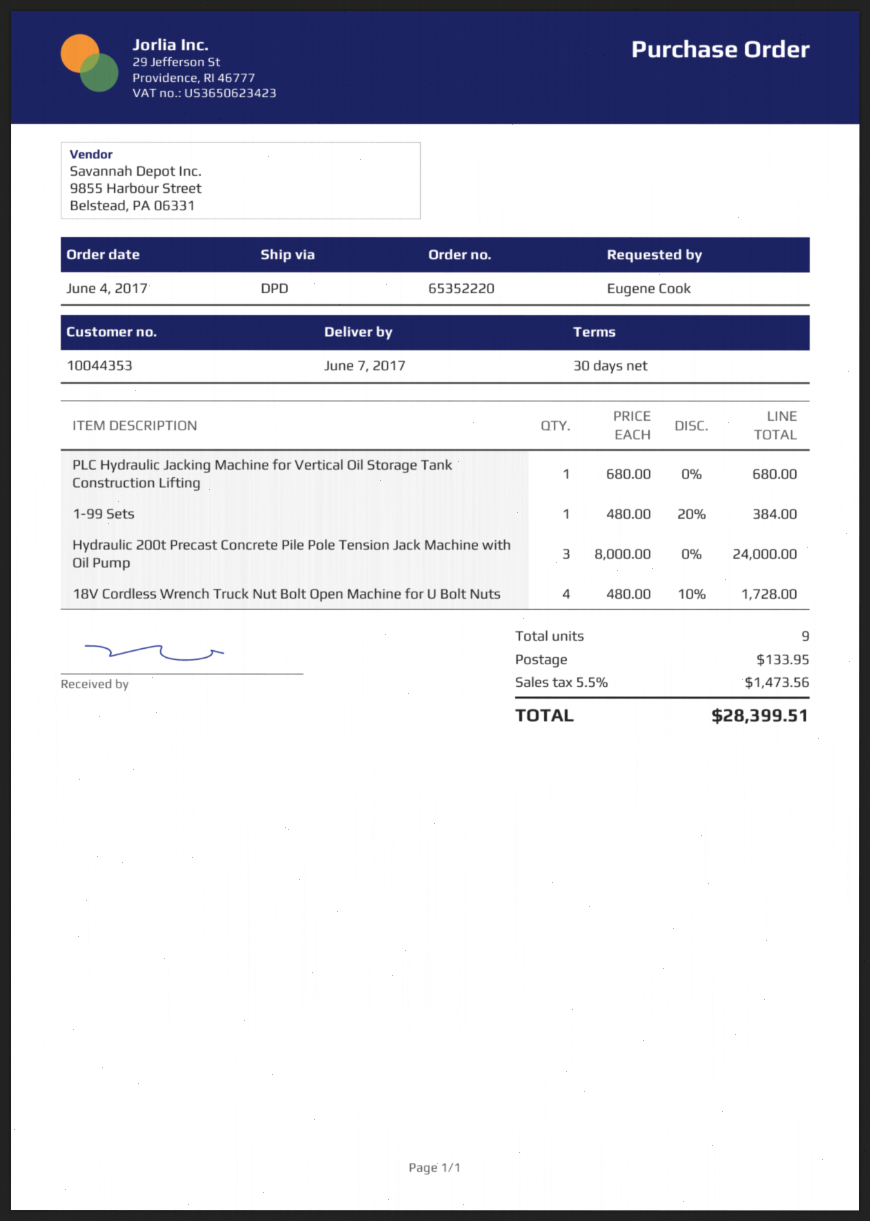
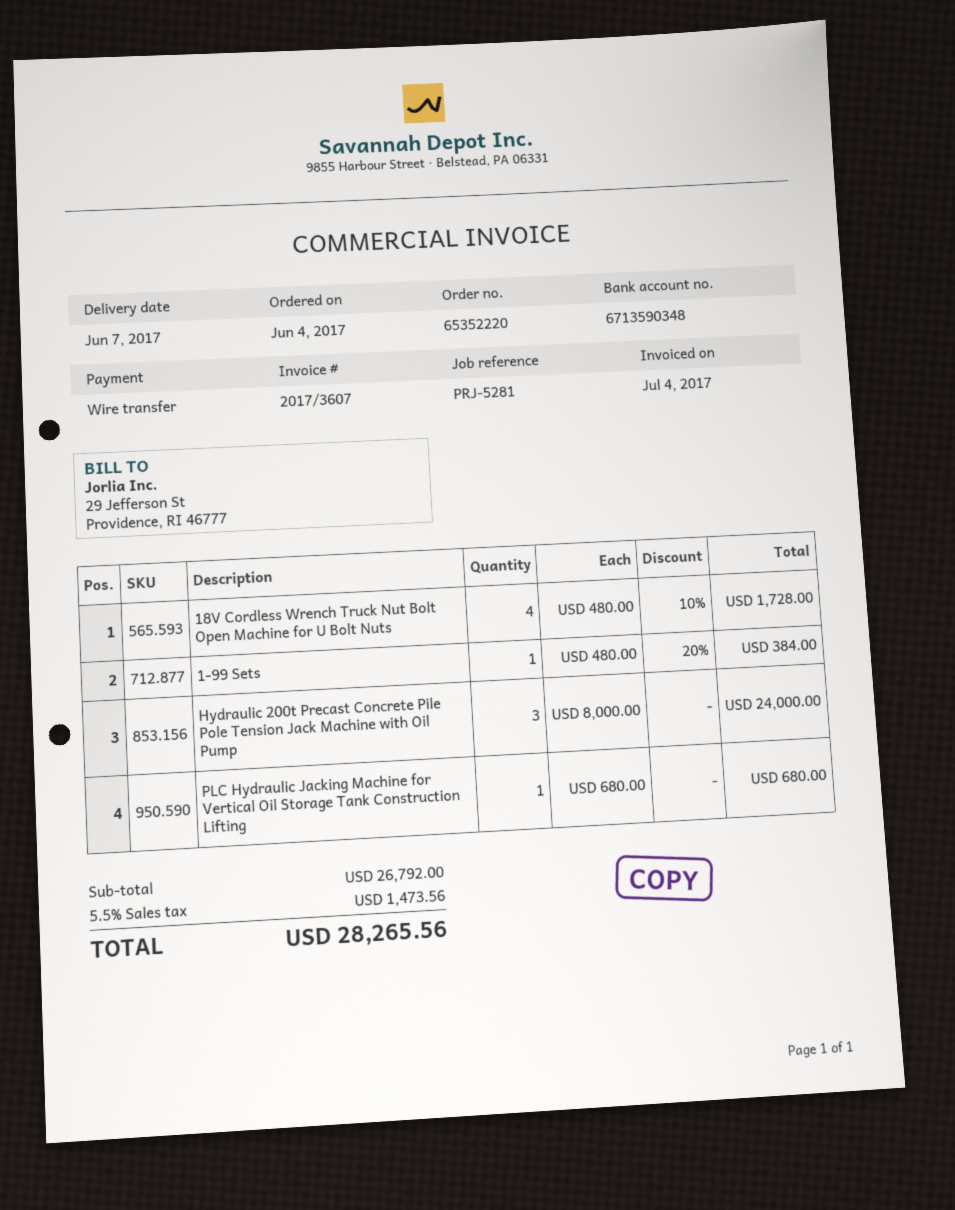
shipping: 133.95 -> none
total: 28399.51 -> 28265.56

